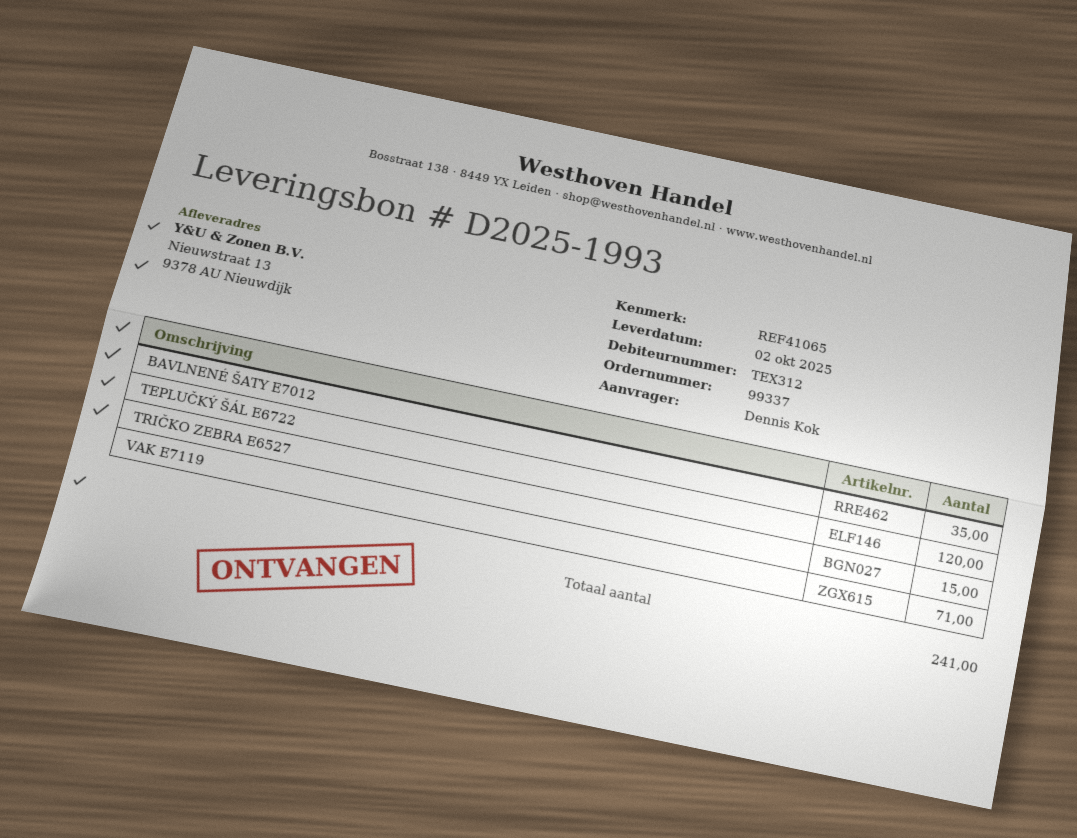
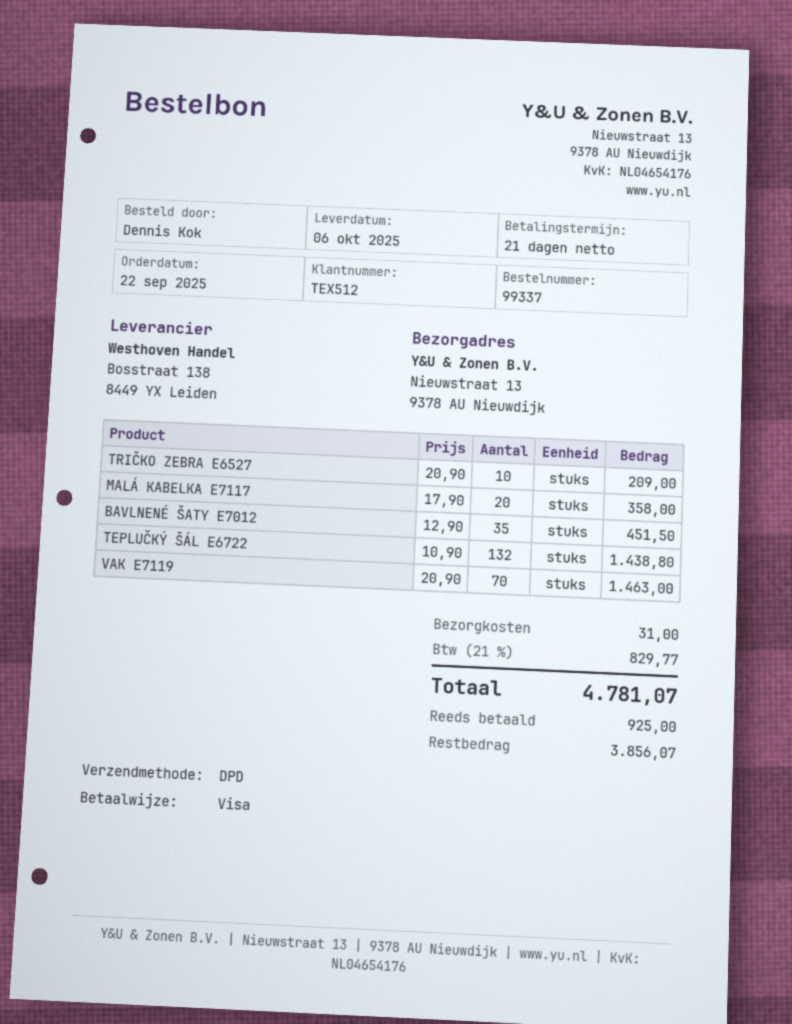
delivery date: 2025-10-02 -> 2025-10-06
customer number: TEX312 -> TEX512
TEPLUČKÝ ŠÁL E6722: 120 -> 132
TRIČKO ZEBRA E6527: 15 -> 10
VAK E7119: 71 -> 70
MALÁ KABELKA E7117: none -> 20

